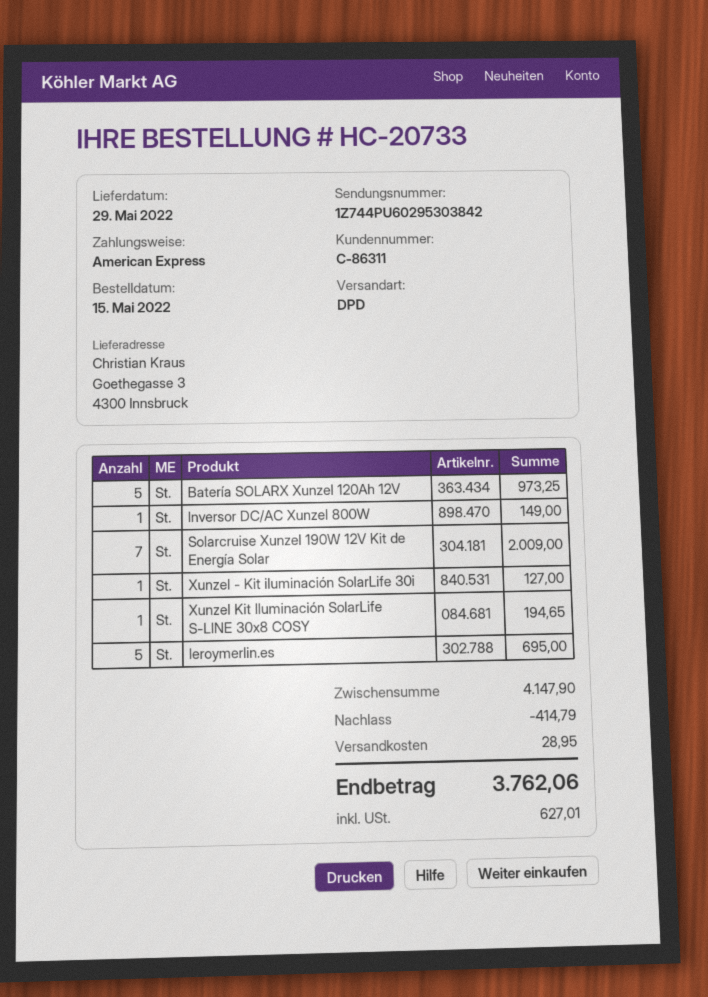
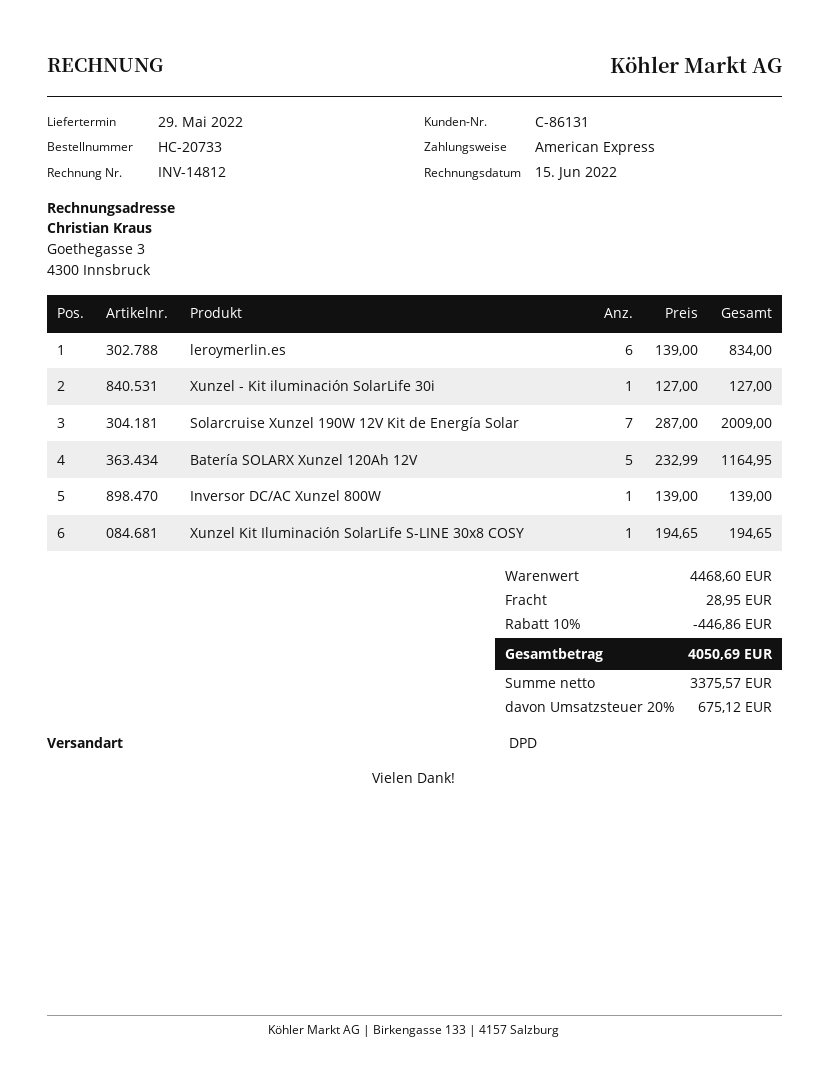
customer number: C-86311 -> C-86131
Batería SOLARX Xunzel 120Ah 12V: 5 for 973.25 -> 5 for 1164.95
Inversor DC/AC Xunzel 800W: 1 for 149.00 -> 1 for 139.00
leroymerlin.es: 5 for 695.00 -> 6 for 834.00
subtotal: 4147.90 -> 4468.60
discount: 414.79 -> 446.86
tax: 627.01 -> 675.12
total: 3762.06 -> 4050.69

